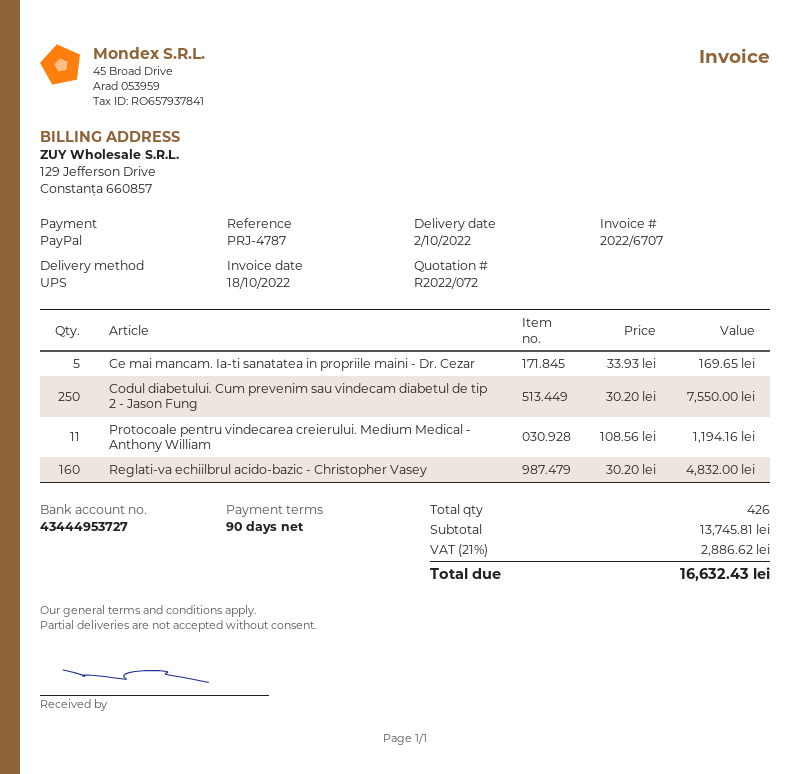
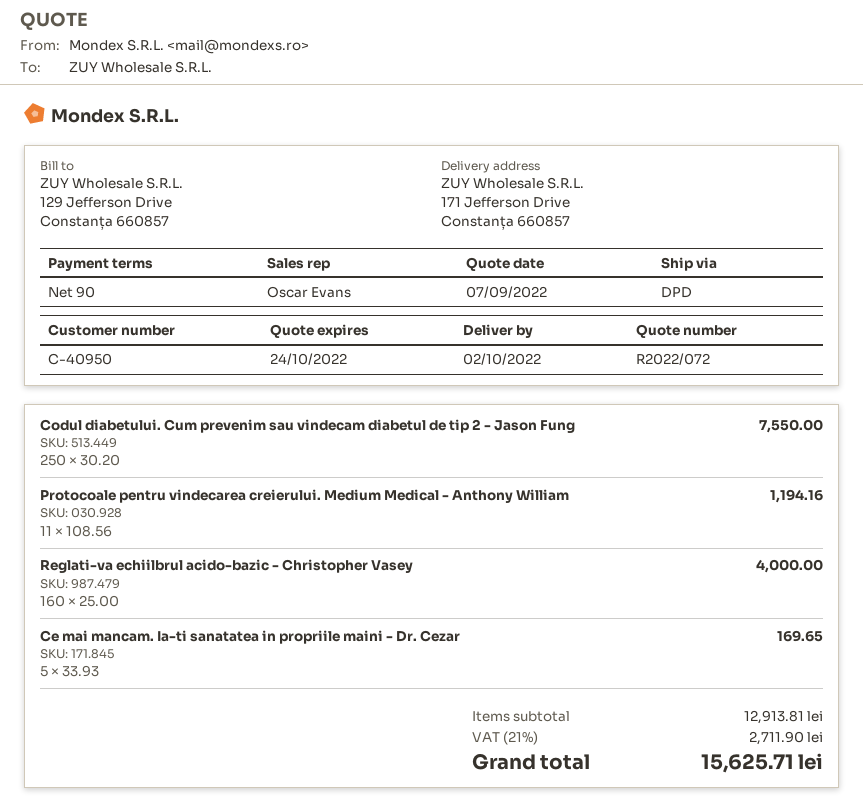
shipping method: UPS -> DPD
Reglati-va echiilbrul acido-bazic - Christopher Vasey: 160 x 30.20 = 4832.00 -> 160 x 25.00 = 4000.00
subtotal: 13745.81 -> 12913.81
tax: 21% = 2886.62 -> 21% = 2711.90
total: 16632.43 -> 15625.71

